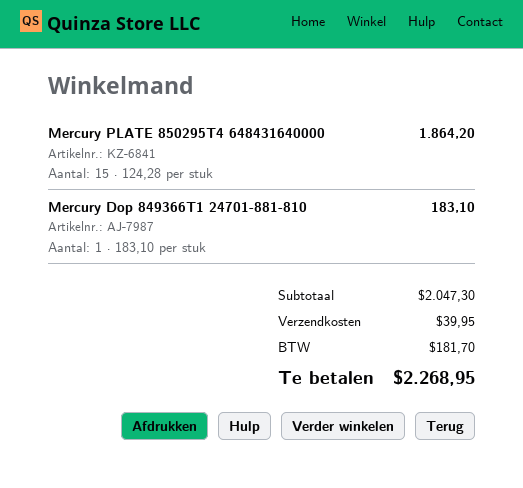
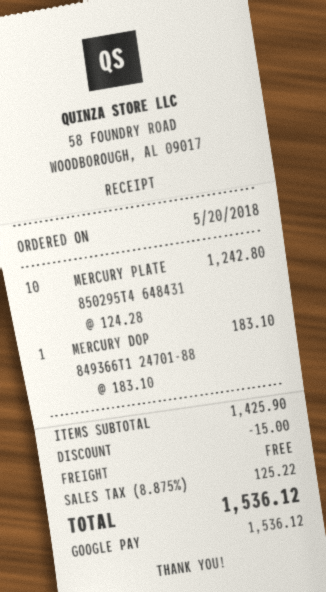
Mercury PLATE 850295T4 648431640000: 15 x 124.28 = 1864.20 -> 10 x 124.28 = 1242.80
subtotal: 2047.30 -> 1425.90
discount: none -> 15.00
shipping: 39.95 -> 0.00
tax: 181.70 -> 125.22
total: 2268.95 -> 1536.12

